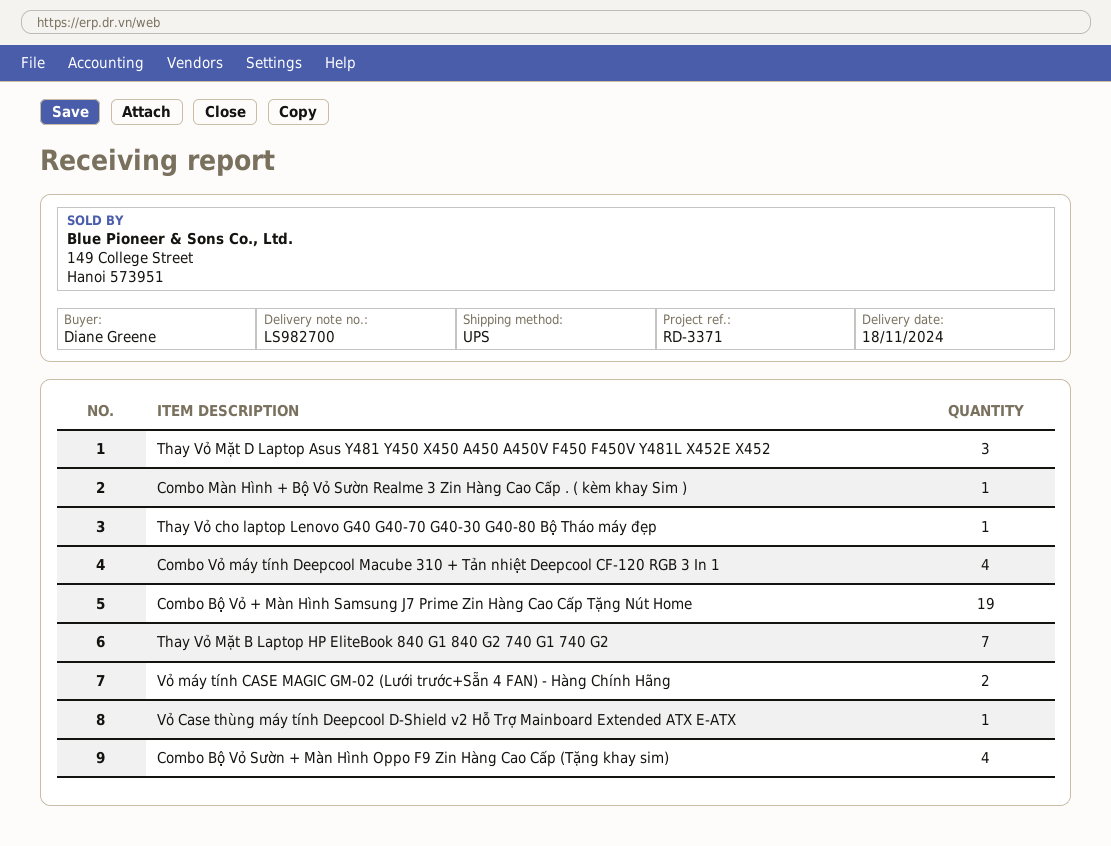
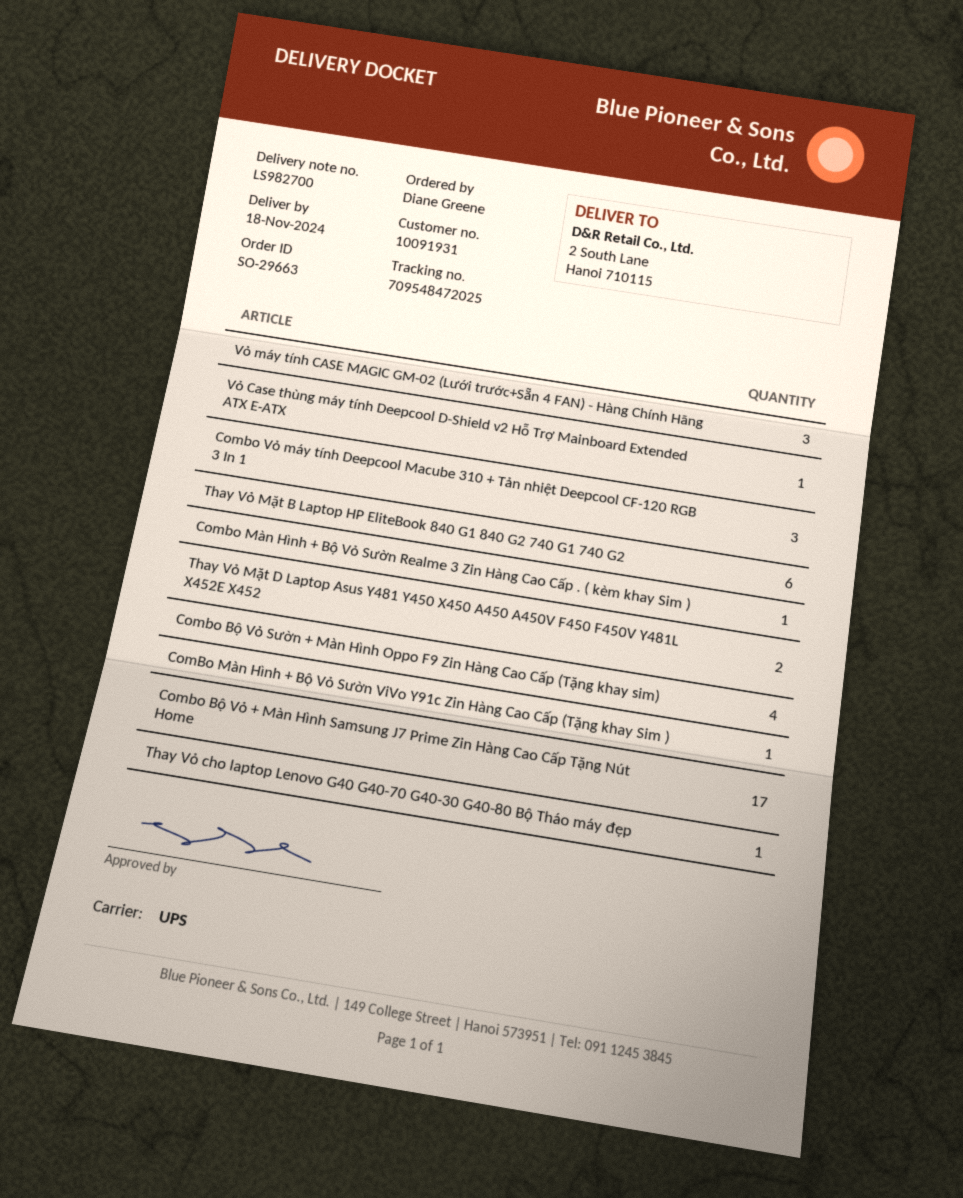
Thay Vỏ Mặt D Laptop Asus Y481 Y450 X450 A450 A450V F450 F450V Y481L X452E X452: 3 -> 2
Combo Vỏ máy tính Deepcool Macube 310 + Tản nhiệt Deepcool CF-120 RGB 3 In 1: 4 -> 3
Combo Bộ Vỏ + Màn Hình Samsung J7 Prime Zin Hàng Cao Cấp Tặng Nút Home: 19 -> 17
Thay Vỏ Mặt B Laptop HP EliteBook 840 G1 840 G2 740 G1 740 G2: 7 -> 6
Vỏ máy tính CASE MAGIC GM-02 (Lưới trước+Sẵn 4 FAN) - Hàng Chính Hãng: 2 -> 3
ComBo Màn Hình + Bộ Vỏ Sườn ViVo Y91c Zin Hàng Cao Cấp (Tặng khay Sim ): none -> 1

